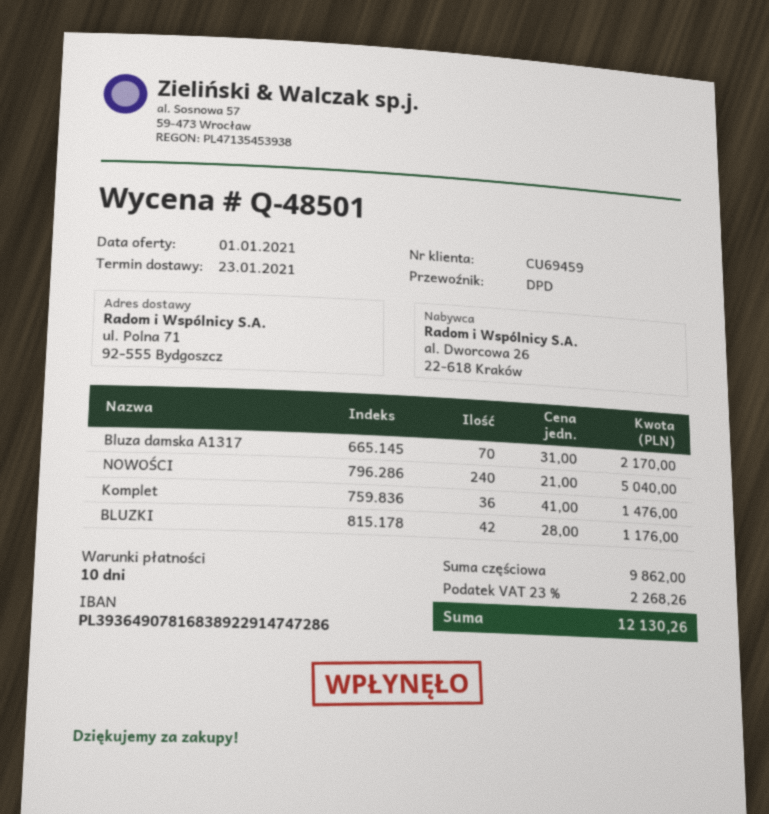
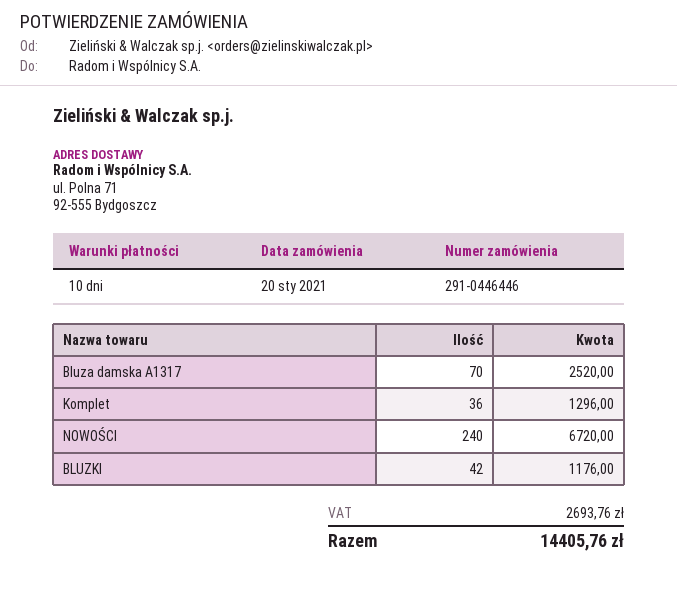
Bluza damska A1317: 70 for 2170.00 -> 70 for 2520.00
NOWOŚCI: 240 for 5040.00 -> 240 for 6720.00
Komplet: 36 for 1476.00 -> 36 for 1296.00
tax: 2268.26 -> 2693.76
total: 12130.26 -> 14405.76

